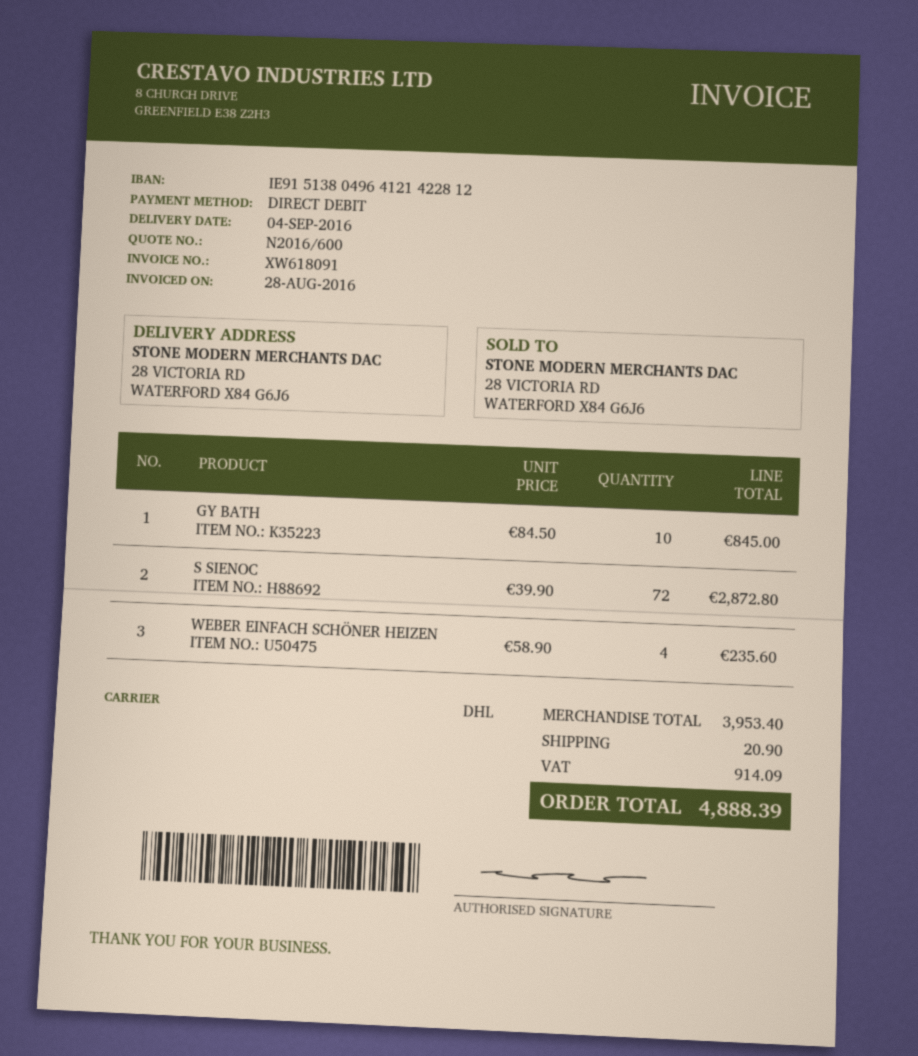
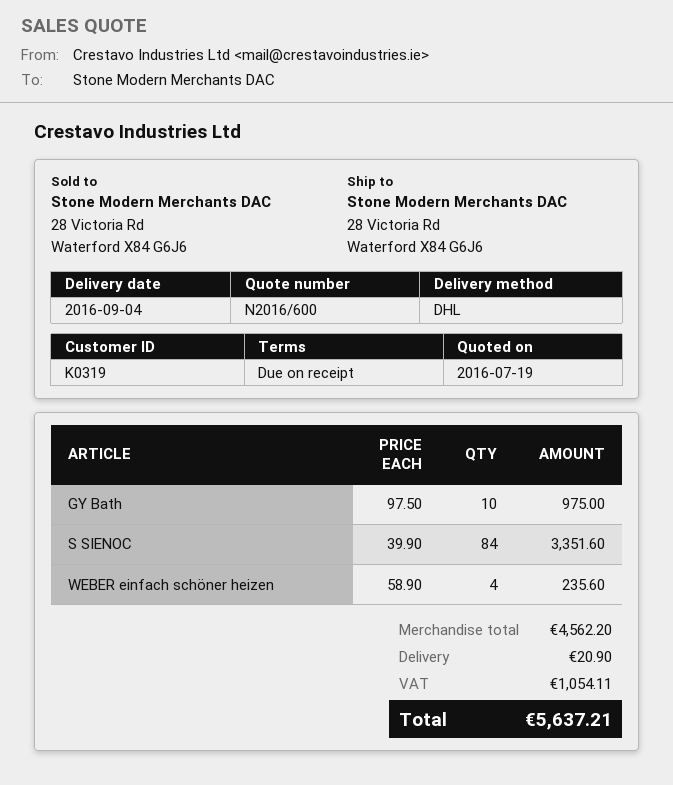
GY BATH: 10 x 84.50 = 845.00 -> 10 x 97.50 = 975.00
S SIENOC: 72 x 39.90 = 2872.80 -> 84 x 39.90 = 3351.60
subtotal: 3953.40 -> 4562.20
tax: 914.09 -> 1054.11
total: 4888.39 -> 5637.21

